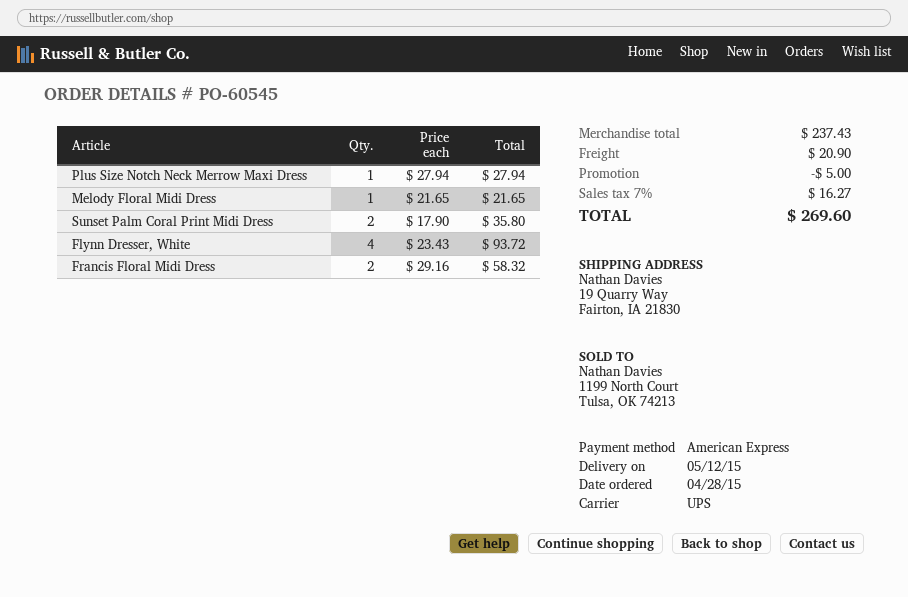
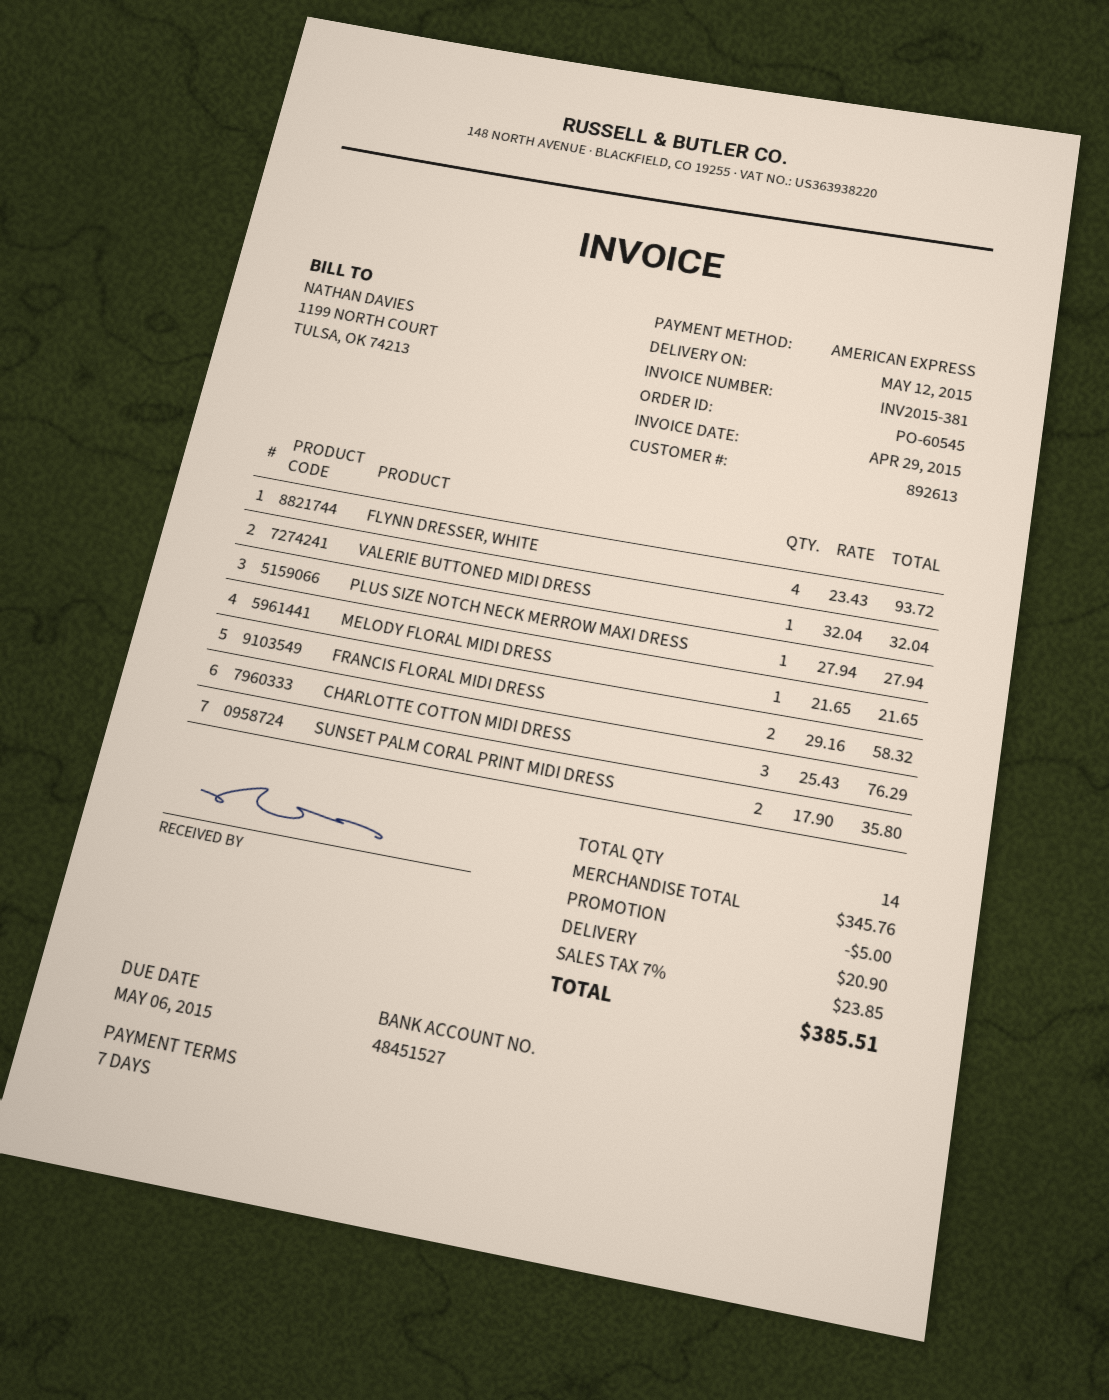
VALERIE BUTTONED MIDI DRESS: none -> 1 x 32.04 = 32.04
CHARLOTTE COTTON MIDI DRESS: none -> 3 x 25.43 = 76.29
subtotal: 237.43 -> 345.76
tax: 7% = 16.27 -> 7% = 23.85
total: 269.60 -> 385.51

